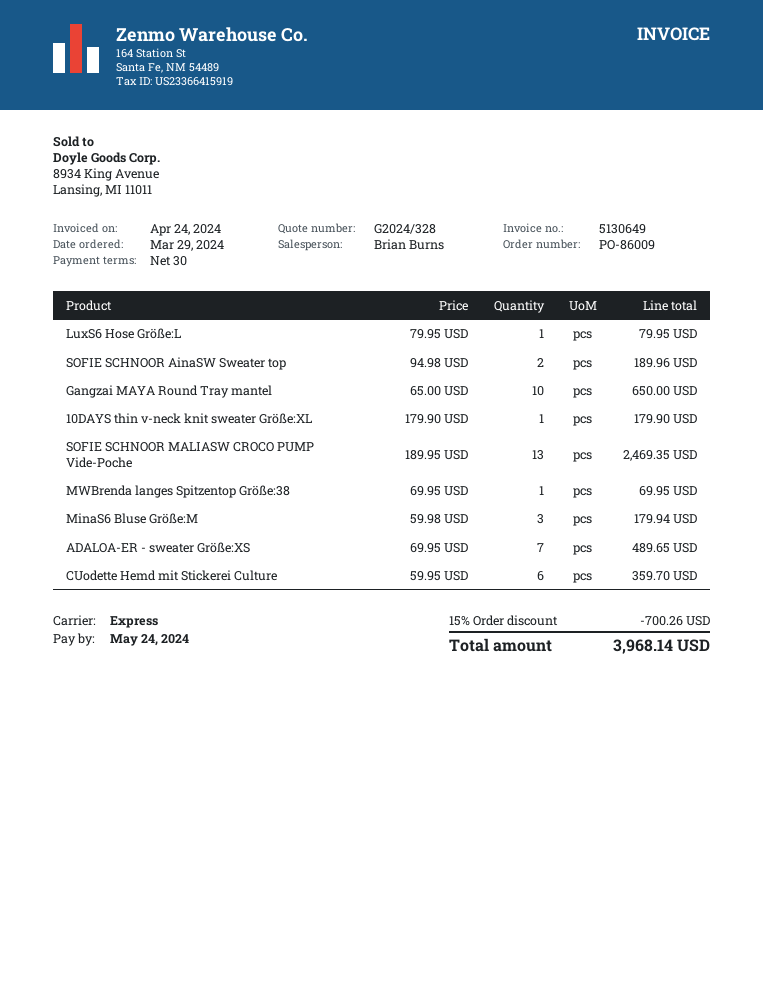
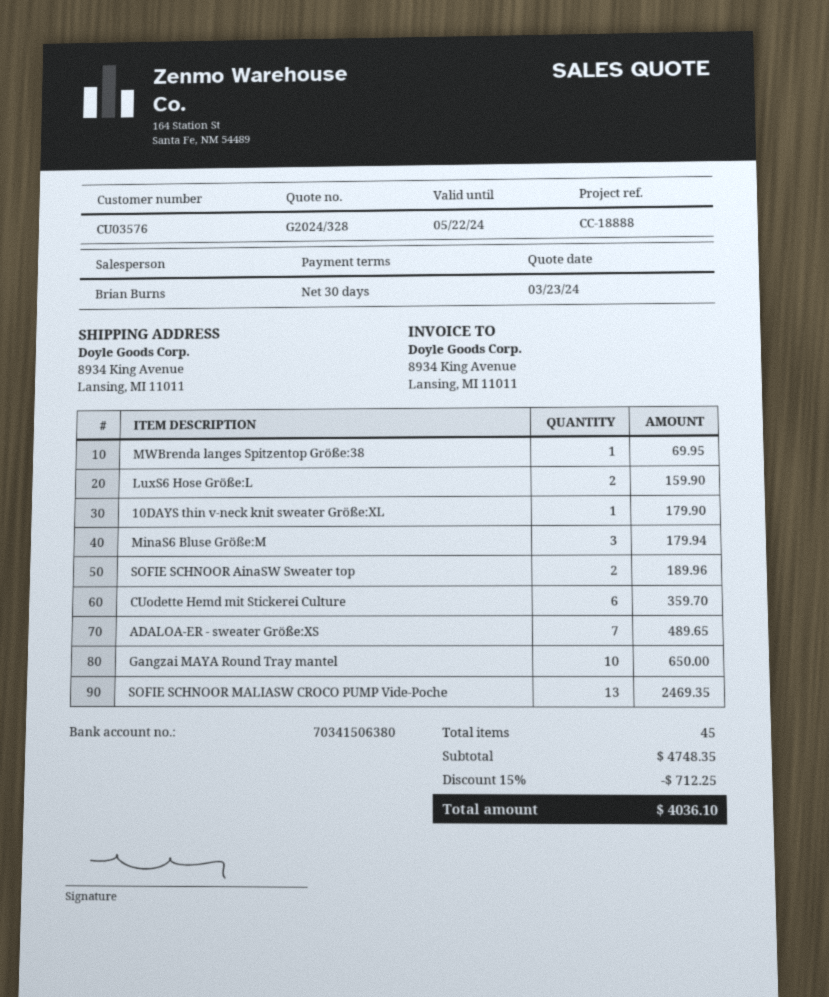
LuxS6 Hose Größe:L: 1 for 79.95 -> 2 for 159.90
discount: 15% = 700.26 -> 15% = 712.25
total: 3968.14 -> 4036.10

